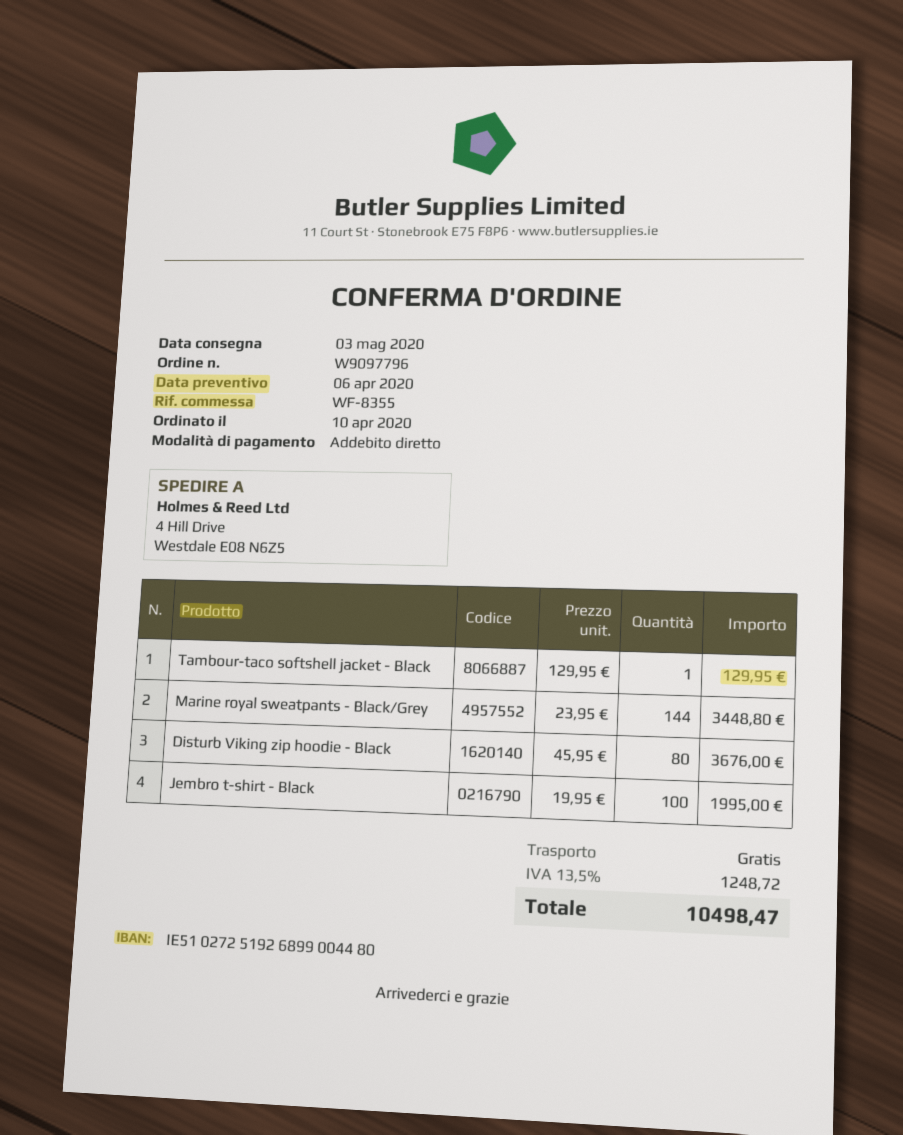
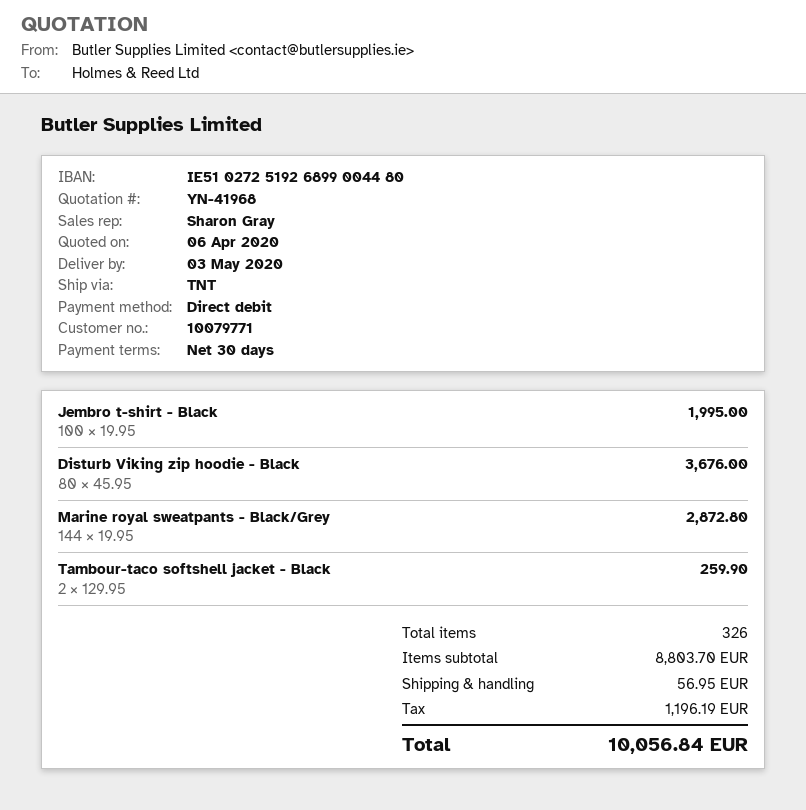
Tambour-taco softshell jacket - Black: 1 x 129.95 = 129.95 -> 2 x 129.95 = 259.90
Marine royal sweatpants - Black/Grey: 144 x 23.95 = 3448.80 -> 144 x 19.95 = 2872.80
shipping: 0.00 -> 56.95
tax: 1248.72 -> 1196.19
total: 10498.47 -> 10056.84

